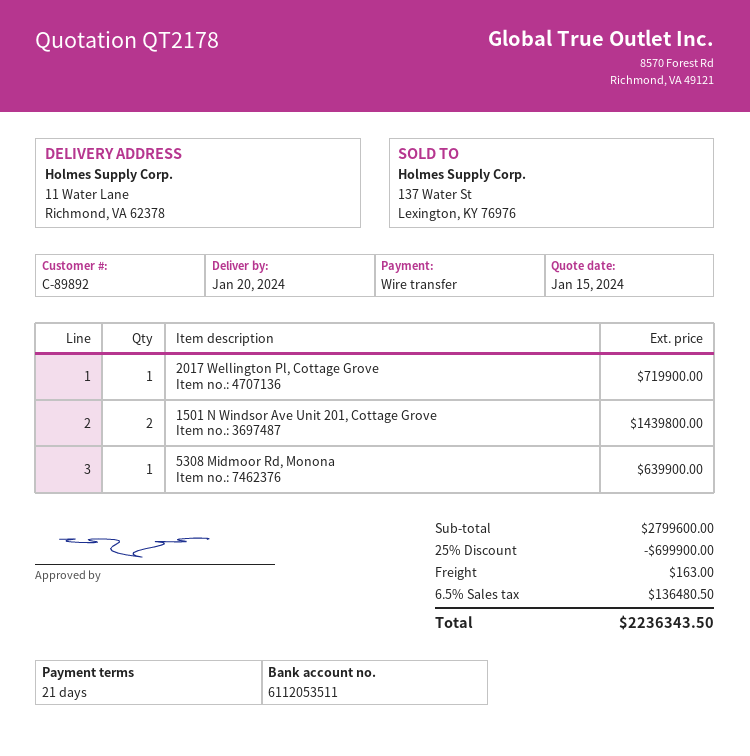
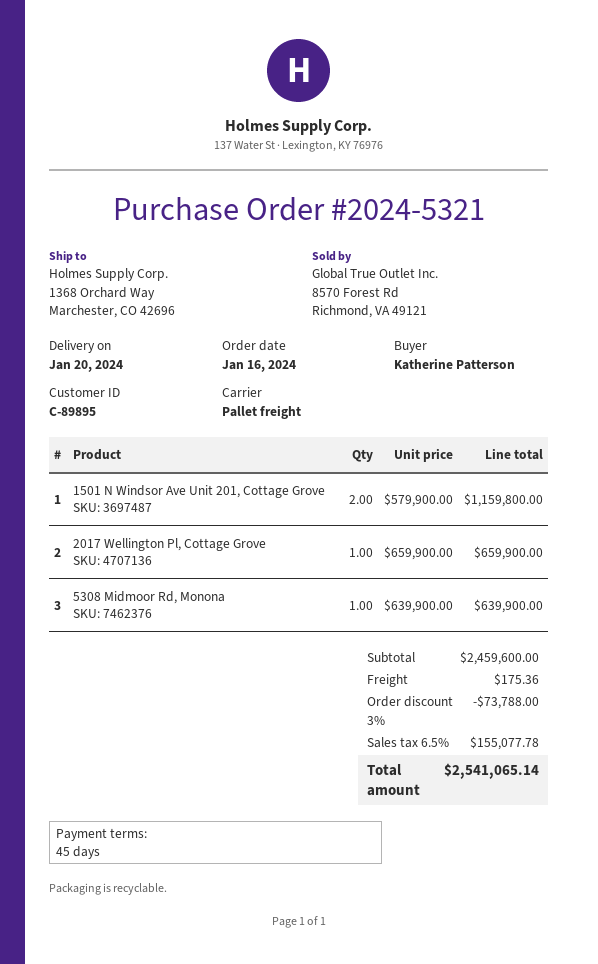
payment terms: 21 days -> 45 days
customer number: C-89892 -> C-89895
ship to: 11 Water Lane, Richmond, VA 62378 -> 1368 Orchard Way, Marchester, CO 42696
2017 Wellington Pl, Cottage Grove: 1 for 719900.00 -> 1 for 659900.00
1501 N Windsor Ave Unit 201, Cottage Grove: 2 for 1439800.00 -> 2 for 1159800.00
subtotal: 2799600.00 -> 2459600.00
discount: 25% = 699900.00 -> 3% = 73788.00
shipping: 163.00 -> 175.36
tax: 6.5% = 136480.50 -> 6.5% = 155077.78
total: 2236343.50 -> 2541065.14

